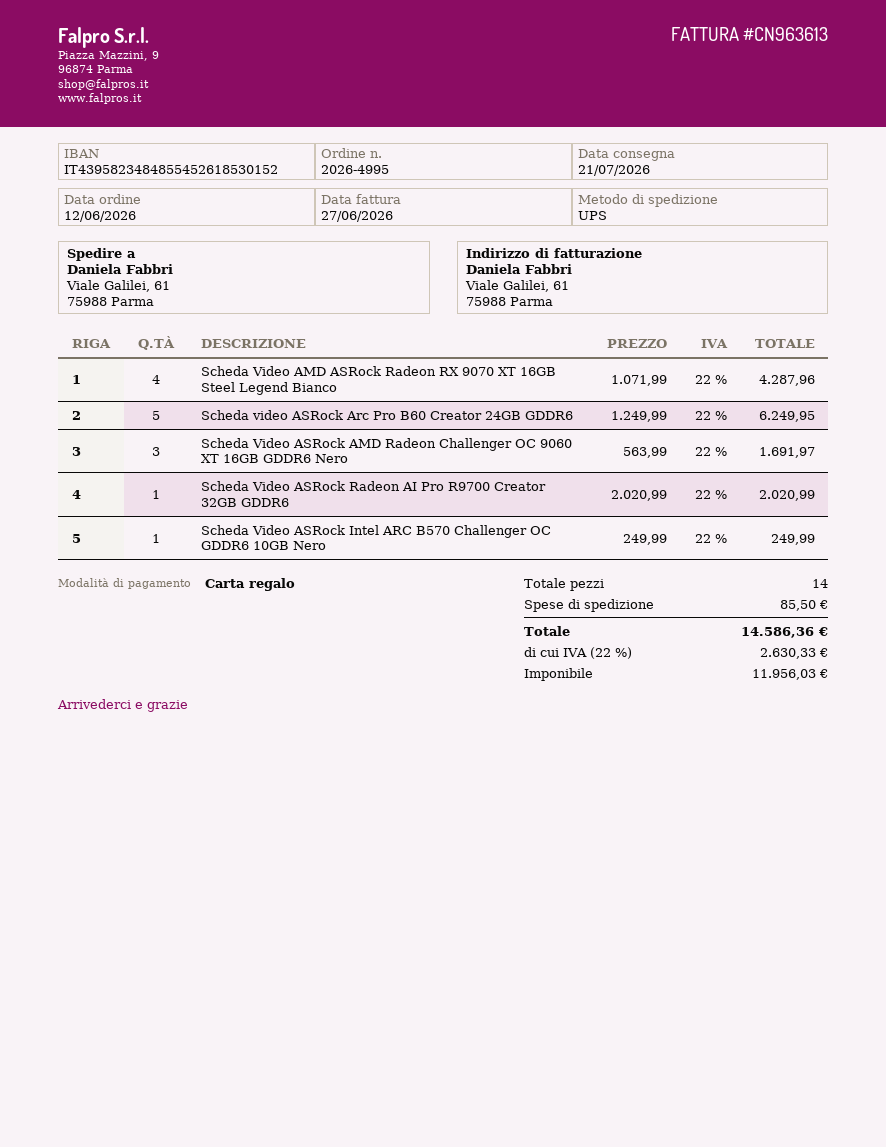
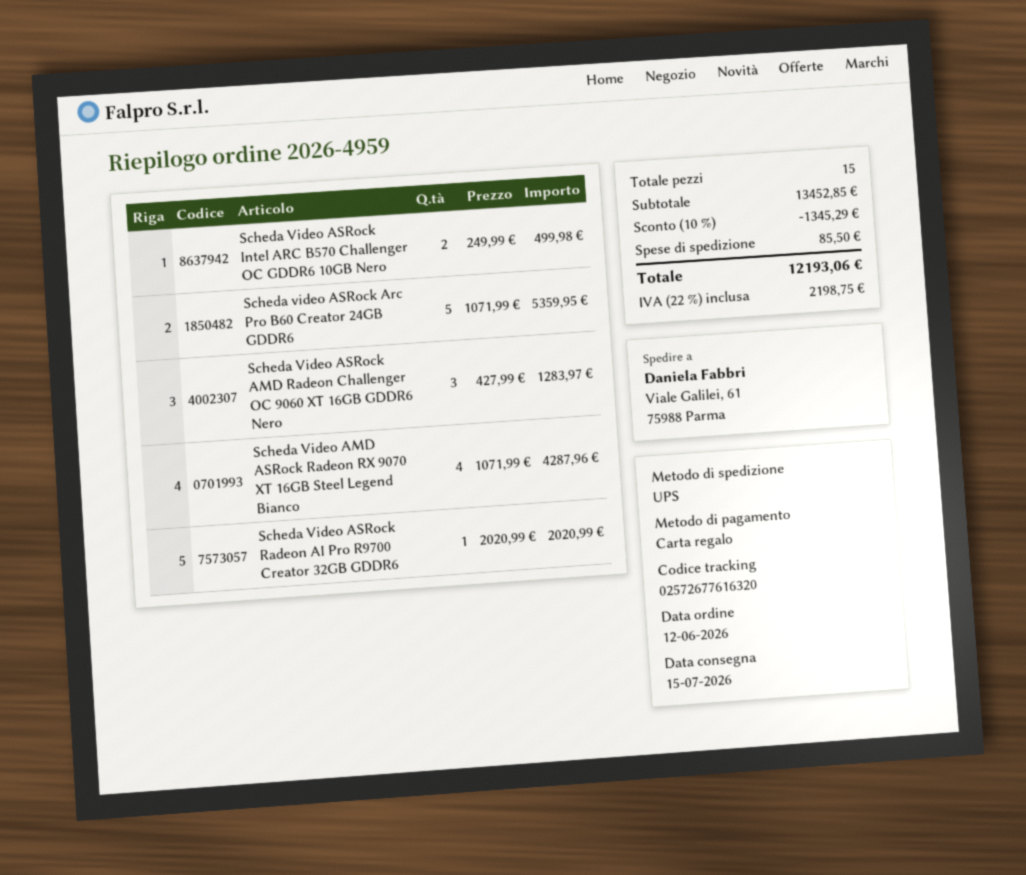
order number: 2026-4995 -> 2026-4959
delivery date: 2026-07-21 -> 2026-07-15
Scheda video ASRock Arc Pro B60 Creator 24GB GDDR6: 5 x 1249.99 = 6249.95 -> 5 x 1071.99 = 5359.95
Scheda Video ASRock AMD Radeon Challenger OC 9060 XT 16GB GDDR6 Nero: 3 x 563.99 = 1691.97 -> 3 x 427.99 = 1283.97
Scheda Video ASRock Intel ARC B570 Challenger OC GDDR6 10GB Nero: 1 x 249.99 = 249.99 -> 2 x 249.99 = 499.98
total quantity: 14 -> 15
discount: none -> 10% = 1345.29
tax: 22% = 2630.33 -> 22% = 2198.75
total: 14586.36 -> 12193.06

